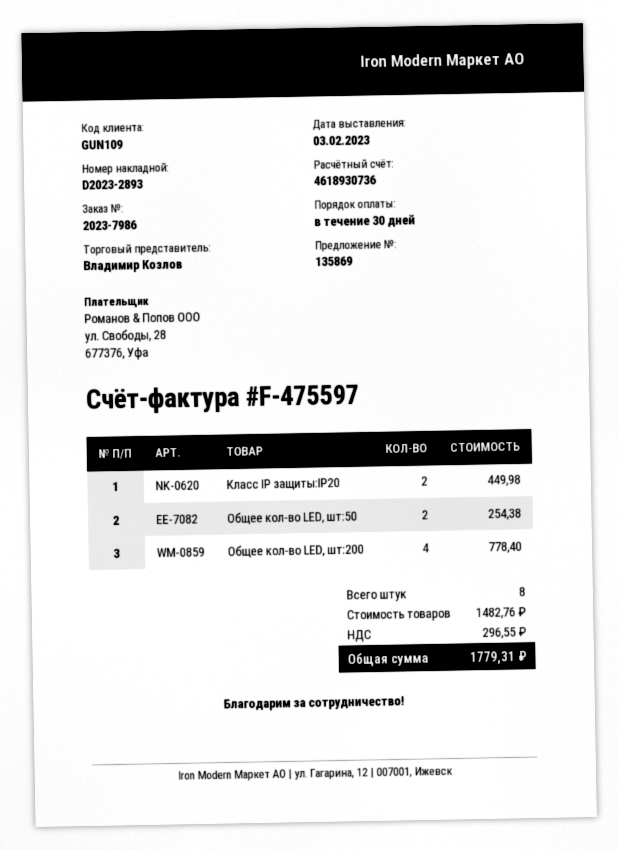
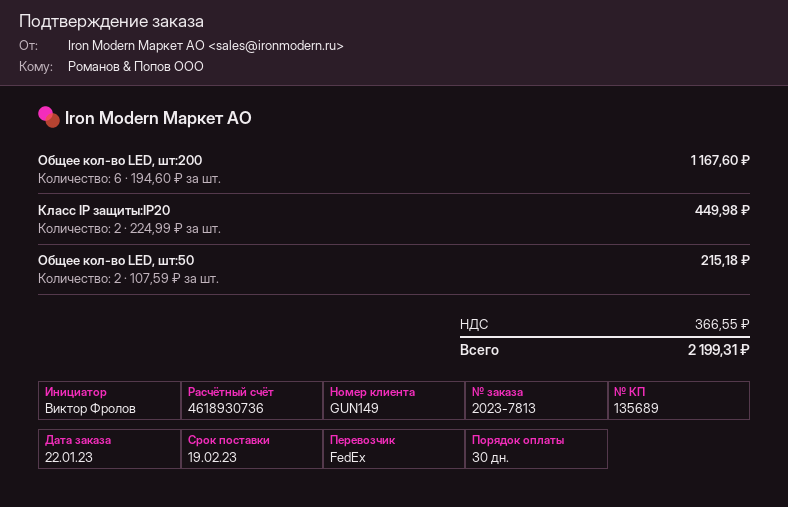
quote number: 135869 -> 135689
order number: 2023-7986 -> 2023-7813
customer number: GUN109 -> GUN149
Общее кол-во LED, шт:50: 2 for 254.38 -> 2 for 215.18
Общее кол-во LED, шт:200: 4 for 778.40 -> 6 for 1167.60
tax: 296.55 -> 366.55
total: 1779.31 -> 2199.31

